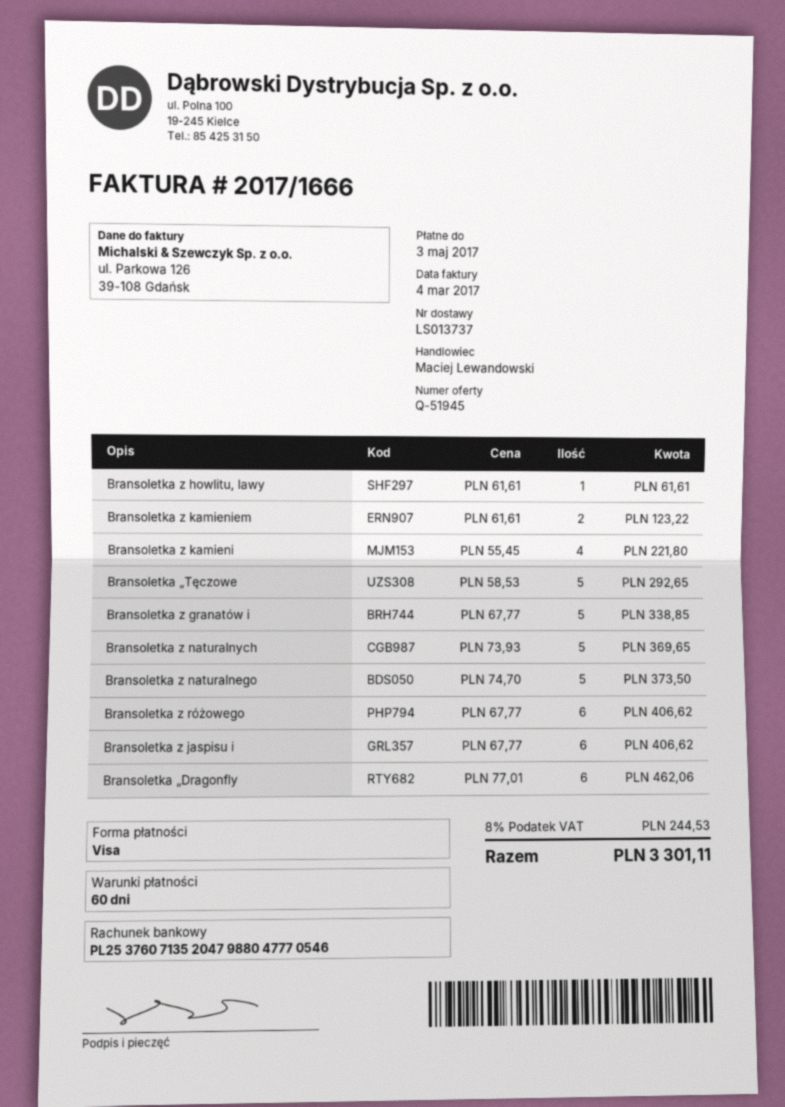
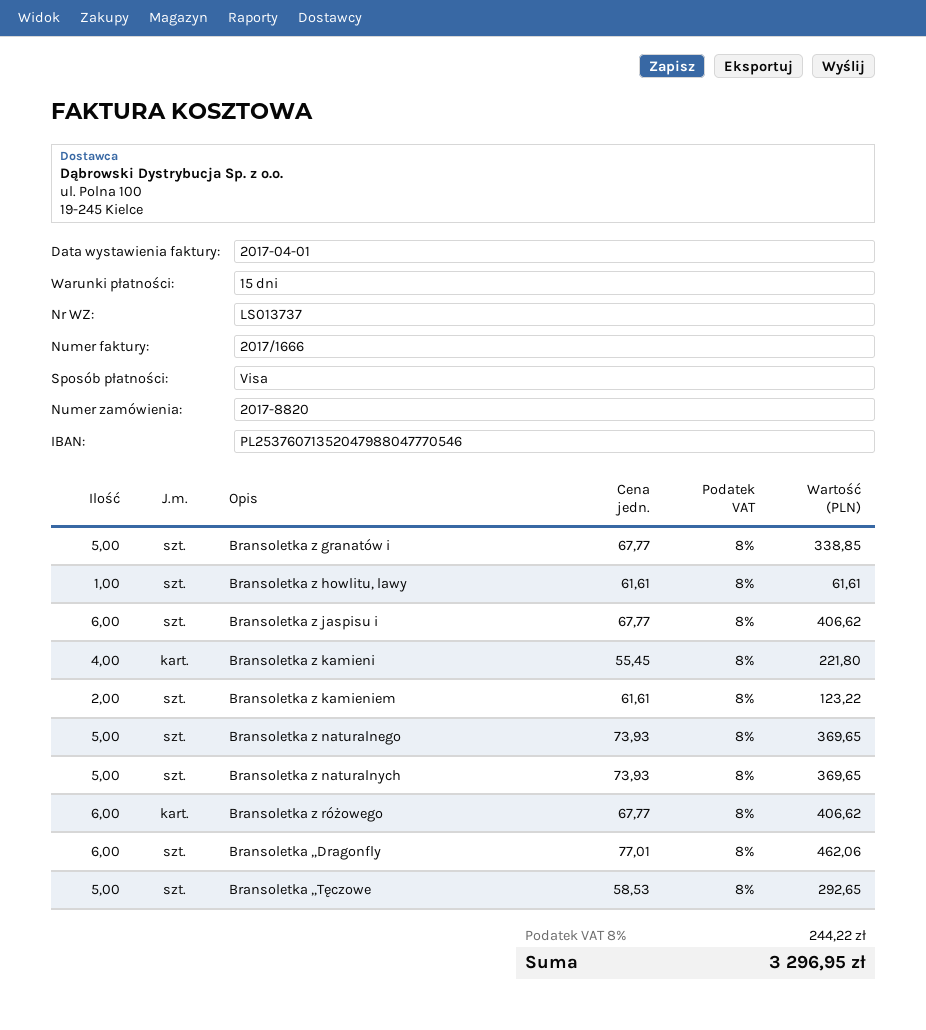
invoice date: 2017-03-04 -> 2017-04-01
payment terms: 60 days -> 15 days
Bransoletka z naturalnego: 5 x 74.70 = 373.50 -> 5 x 73.93 = 369.65
tax: 8% = 244.53 -> 8% = 244.22
total: 3301.11 -> 3296.95

